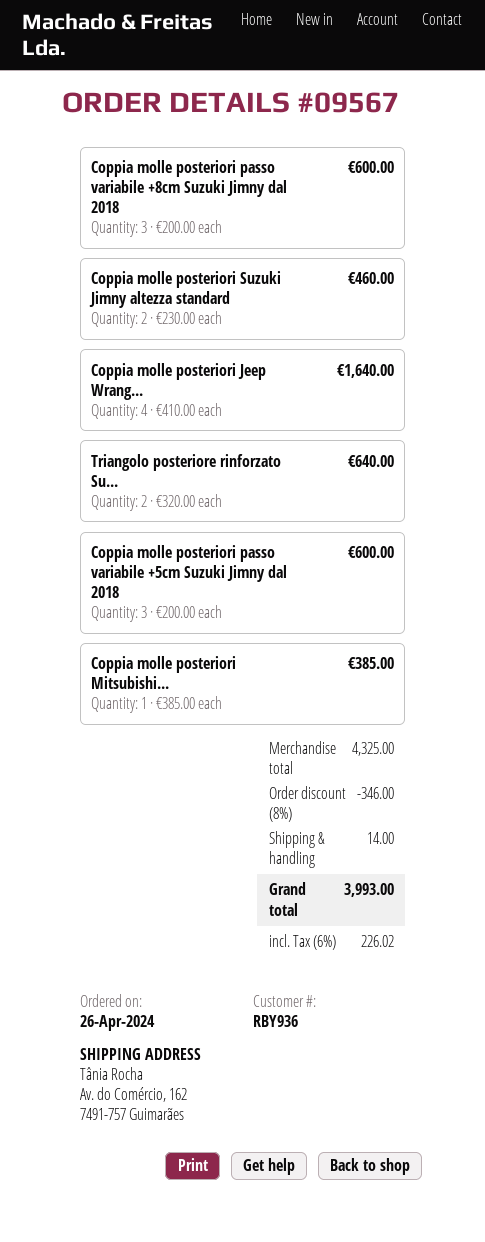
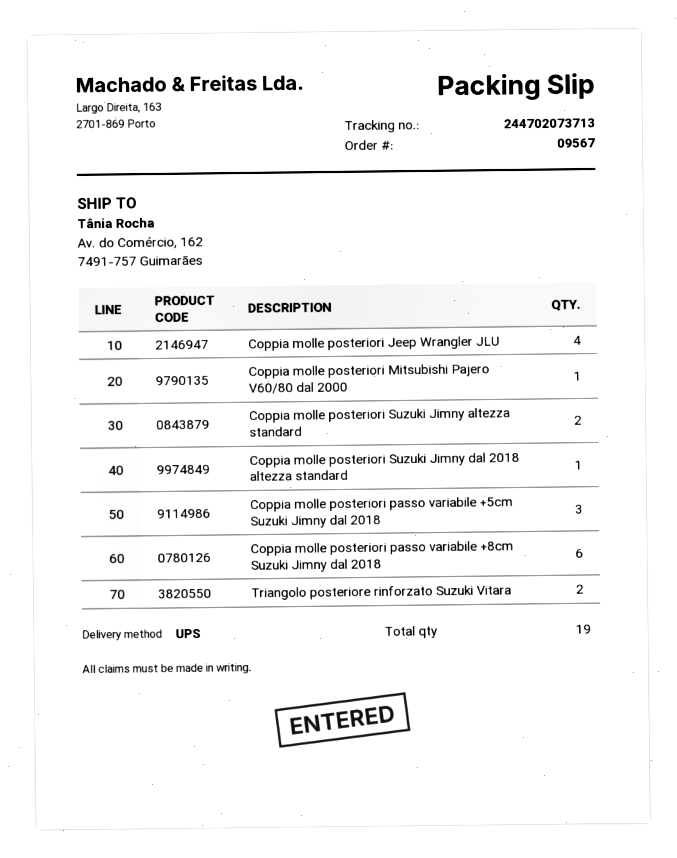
Coppia molle posteriori passo variabile +8cm Suzuki Jimny dal 2018: 3 -> 6
Coppia molle posteriori Suzuki Jimny dal 2018 altezza standard: none -> 1

